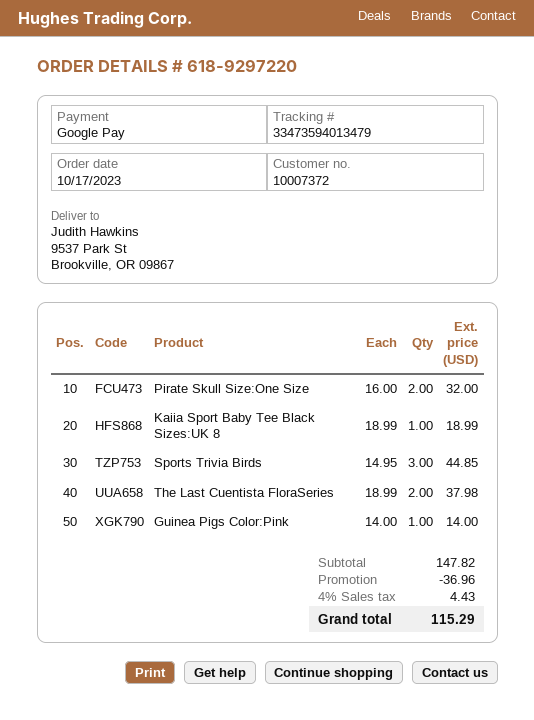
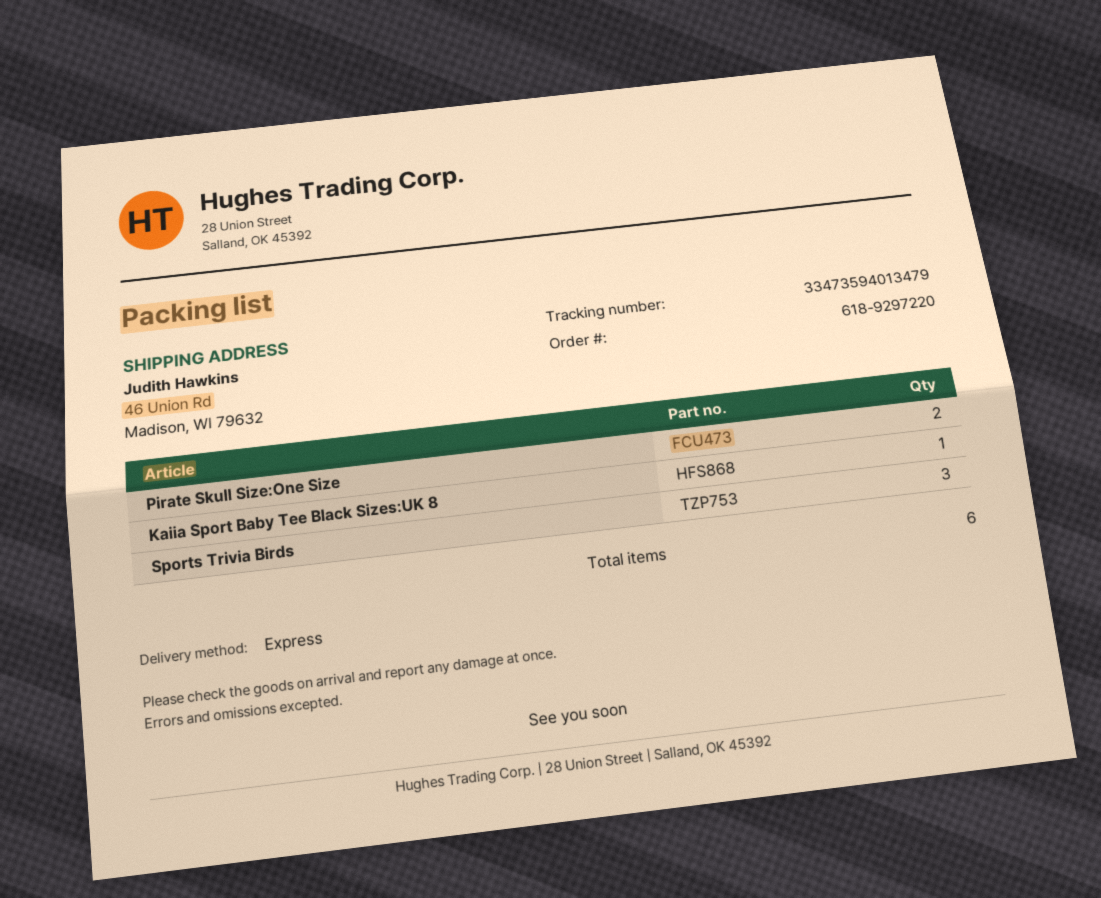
ship to: 9537 Park St, Brookville, OR 09867 -> 46 Union Rd, Madison, WI 79632
The Last Cuentista FloraSeries: 2 -> none
Guinea Pigs Color:Pink: 1 -> none

